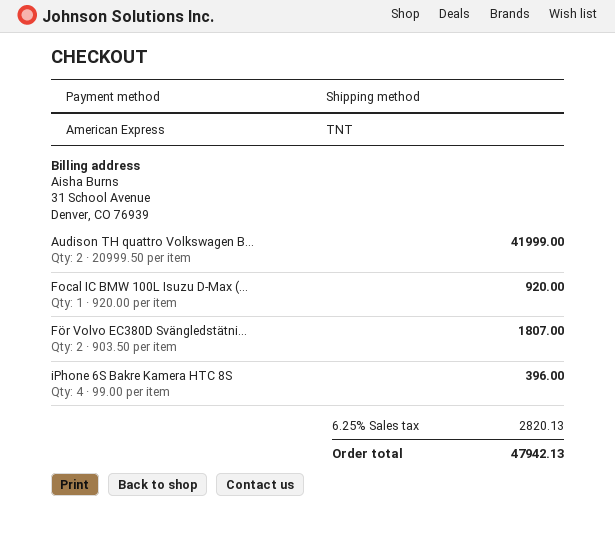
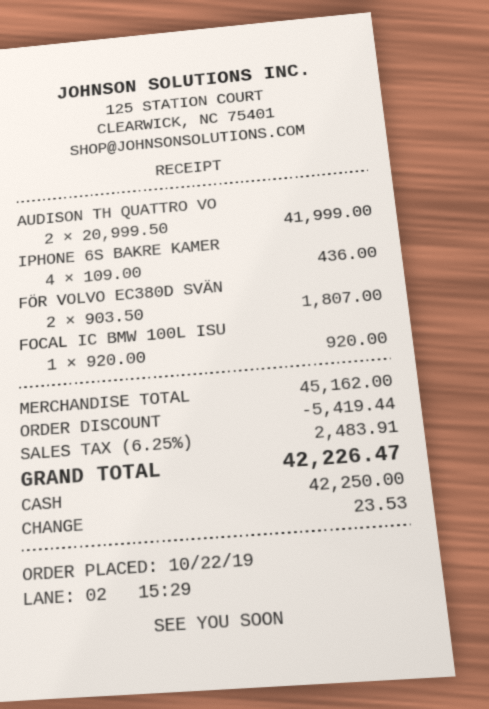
payment method: American Express -> cash
iPhone 6S Bakre Kamera HTC 8S: 4 x 99.00 = 396.00 -> 4 x 109.00 = 436.00
discount: none -> 5419.44
tax: 6.25% = 2820.13 -> 6.25% = 2483.91
total: 47942.13 -> 42226.47

